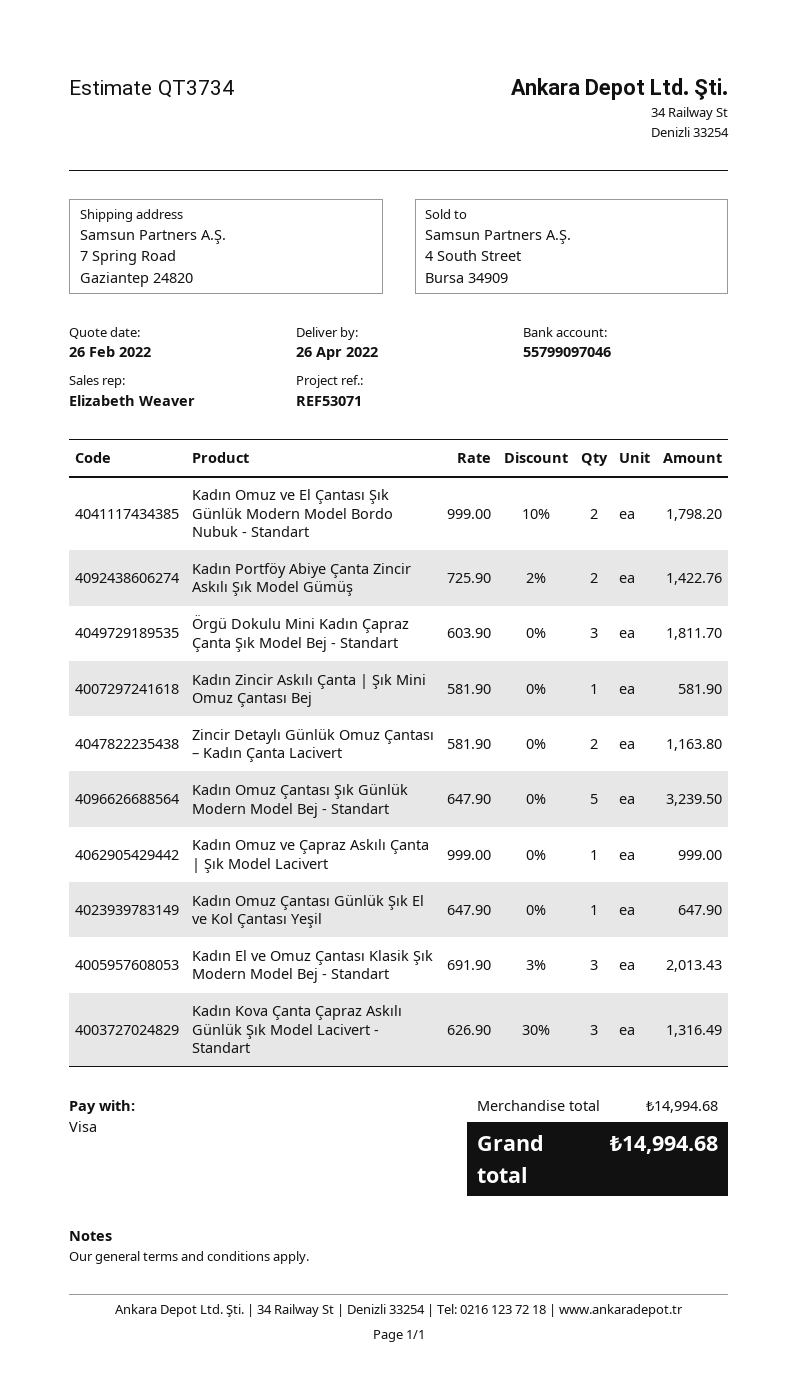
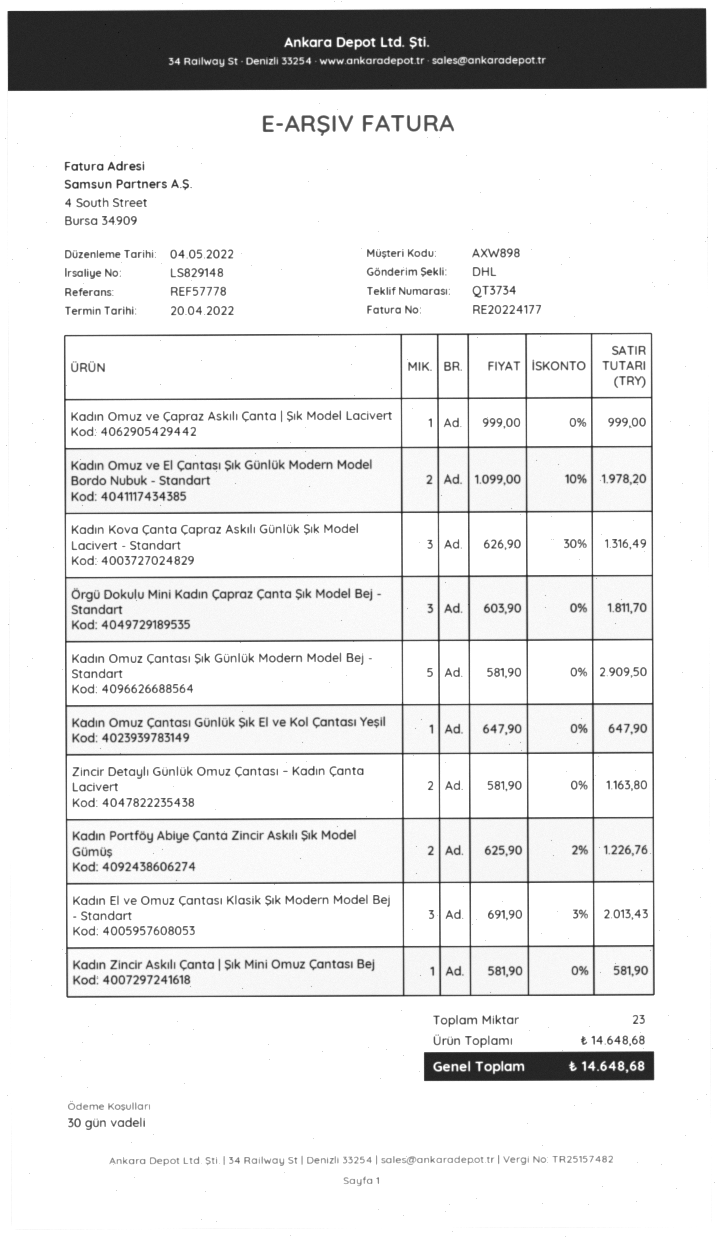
delivery date: 2022-04-26 -> 2022-04-20
reference: REF53071 -> REF57778
Kadın Omuz ve El Çantası Şık Günlük Modern Model Bordo Nubuk - Standart: 2 x 999.00 - 10% = 1798.20 -> 2 x 1099.00 - 10% = 1978.20
Kadın Portföy Abiye Çanta Zincir Askılı Şık Model Gümüş: 2 x 725.90 - 2% = 1422.76 -> 2 x 625.90 - 2% = 1226.76
Kadın Omuz Çantası Şık Günlük Modern Model Bej - Standart: 5 x 647.90 = 3239.50 -> 5 x 581.90 = 2909.50
subtotal: 14994.68 -> 14648.68
total: 14994.68 -> 14648.68

